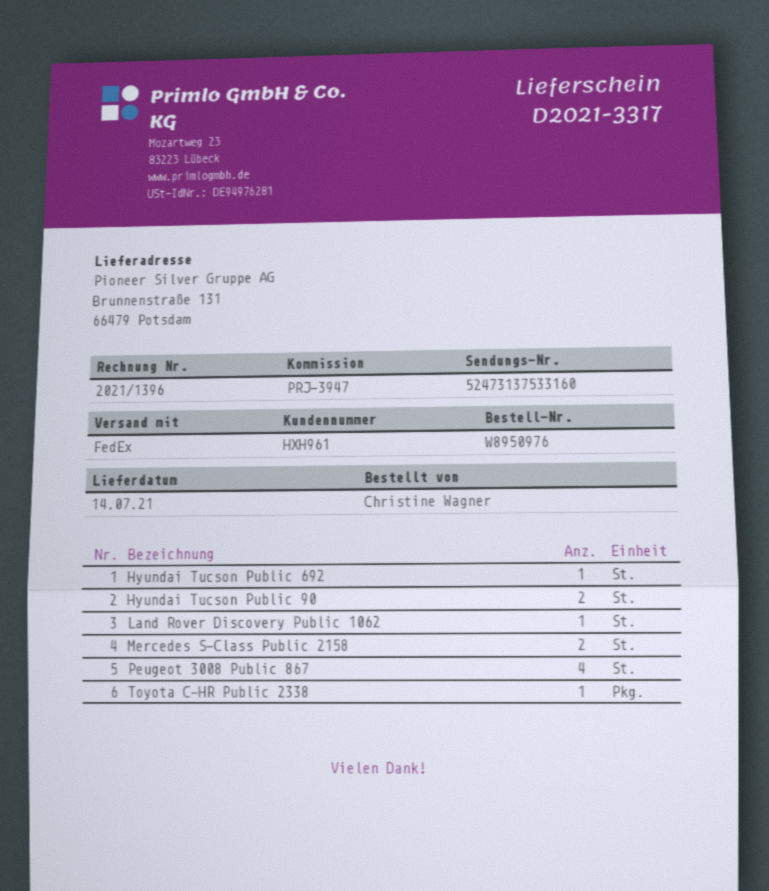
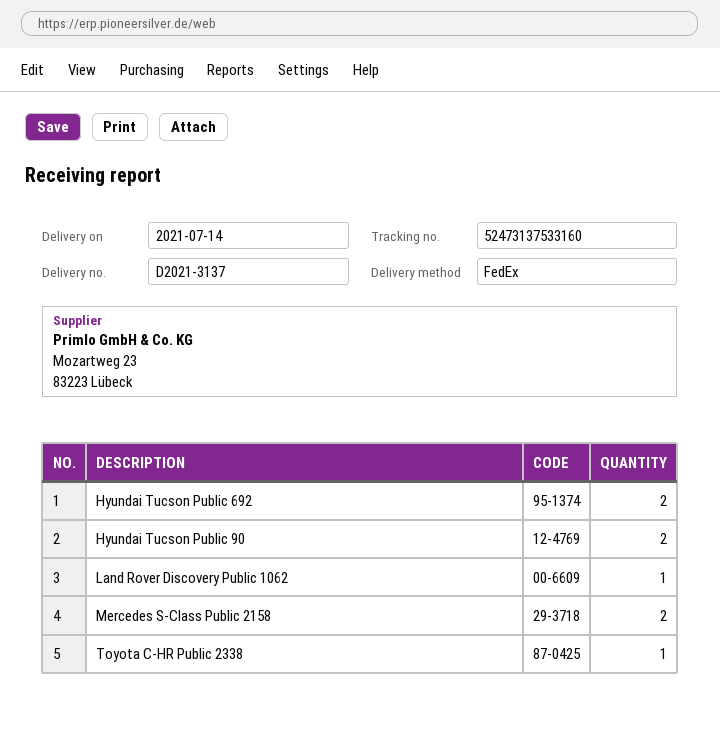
delivery note number: D2021-3317 -> D2021-3137
Hyundai Tucson Public 692: 1 -> 2
Peugeot 3008 Public 867: 4 -> none

